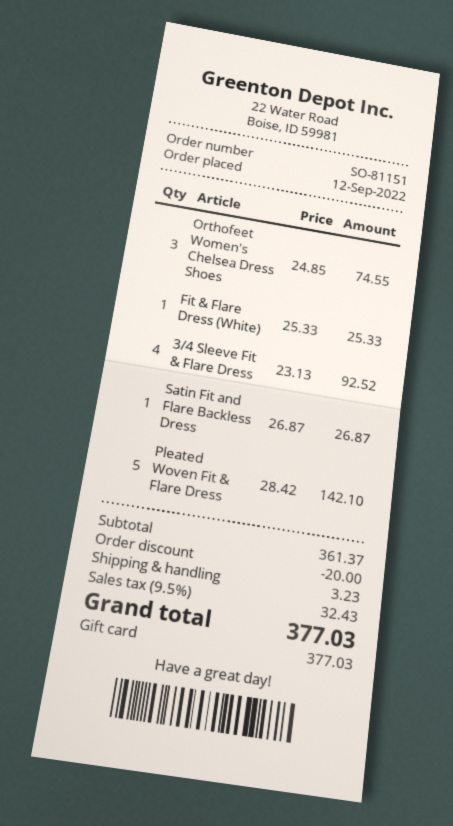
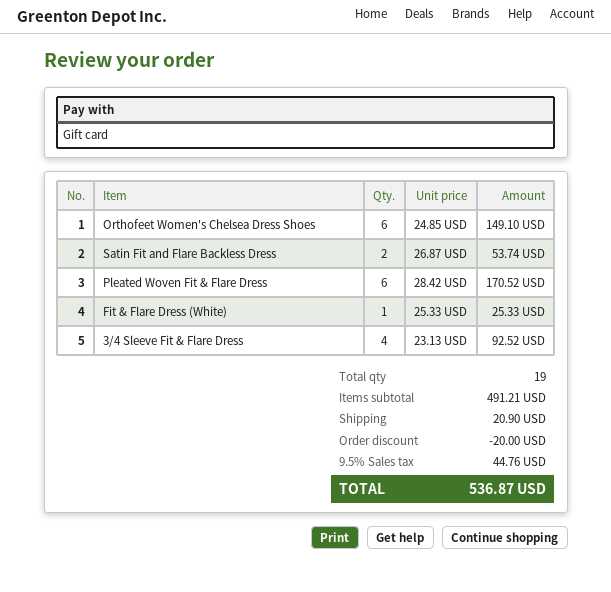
Orthofeet Women's Chelsea Dress Shoes: 3 x 24.85 = 74.55 -> 6 x 24.85 = 149.10
Satin Fit and Flare Backless Dress: 1 x 26.87 = 26.87 -> 2 x 26.87 = 53.74
Pleated Woven Fit & Flare Dress: 5 x 28.42 = 142.10 -> 6 x 28.42 = 170.52
subtotal: 361.37 -> 491.21
shipping: 3.23 -> 20.90
tax: 9.5% = 32.43 -> 9.5% = 44.76
total: 377.03 -> 536.87

